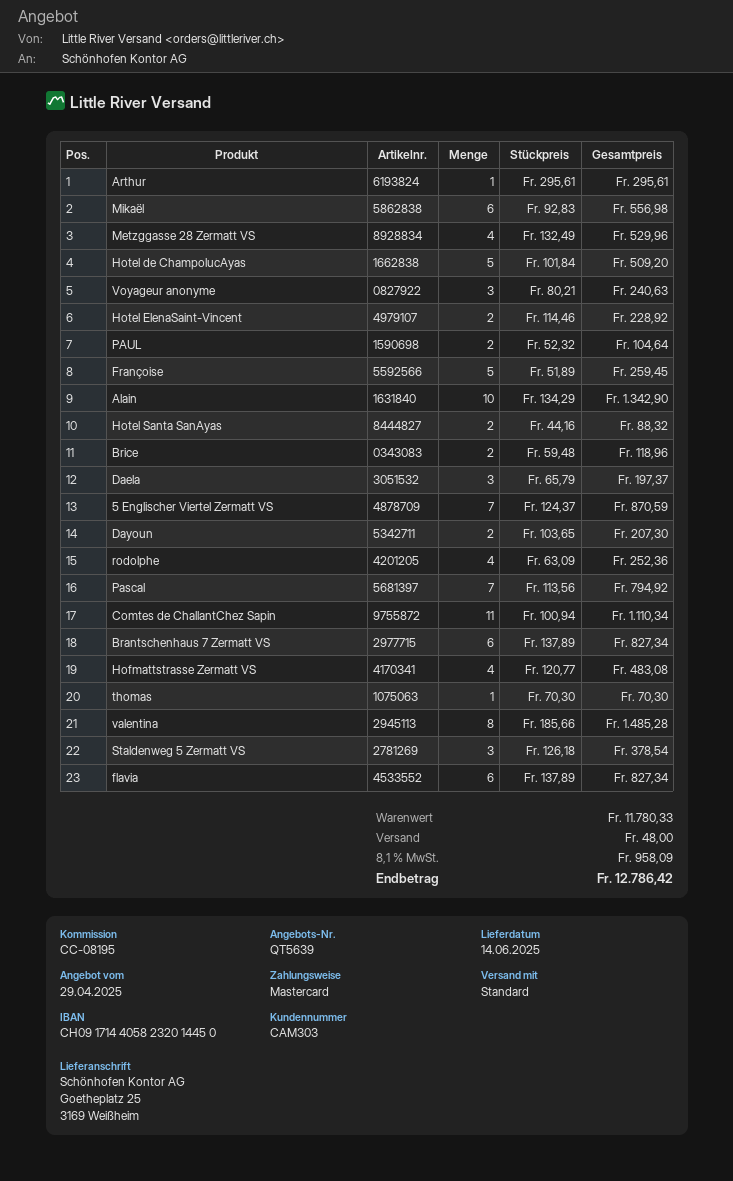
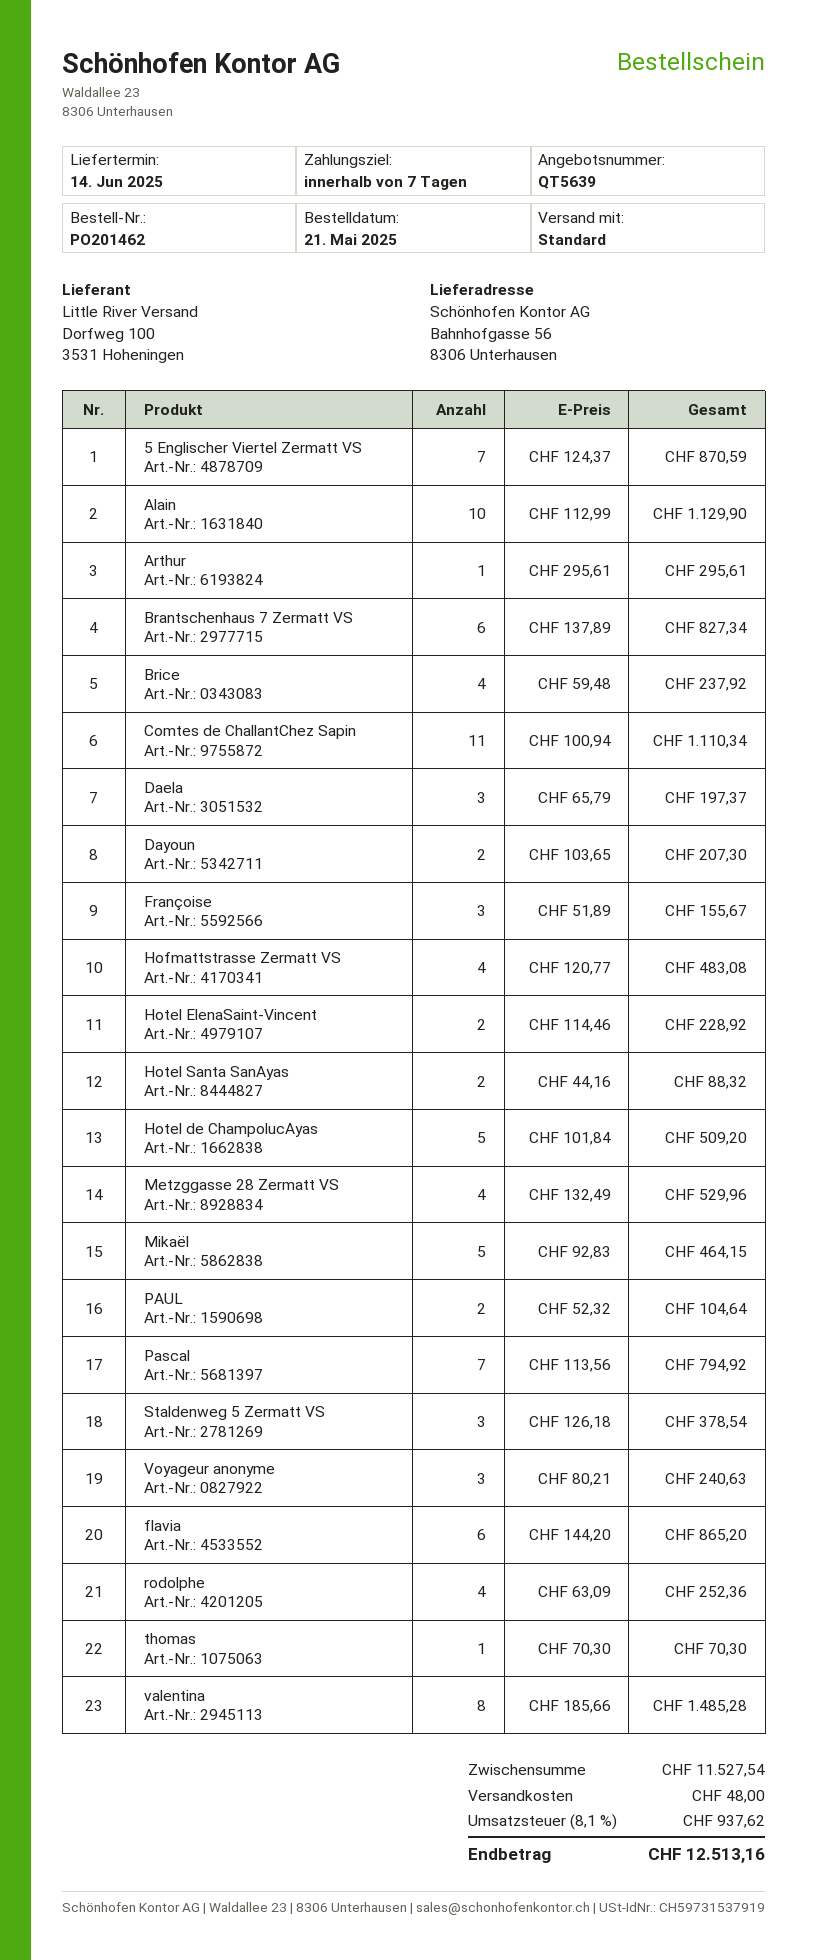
ship to: Goetheplatz 25, 3169 Weißheim -> Bahnhofgasse 56, 8306 Unterhausen
Mikaël: 6 x 92.83 = 556.98 -> 5 x 92.83 = 464.15
Françoise: 5 x 51.89 = 259.45 -> 3 x 51.89 = 155.67
Alain: 10 x 134.29 = 1342.90 -> 10 x 112.99 = 1129.90
Brice: 2 x 59.48 = 118.96 -> 4 x 59.48 = 237.92
flavia: 6 x 137.89 = 827.34 -> 6 x 144.20 = 865.20
subtotal: 11780.33 -> 11527.54
tax: 8.1% = 958.09 -> 8.1% = 937.62
total: 12786.42 -> 12513.16

